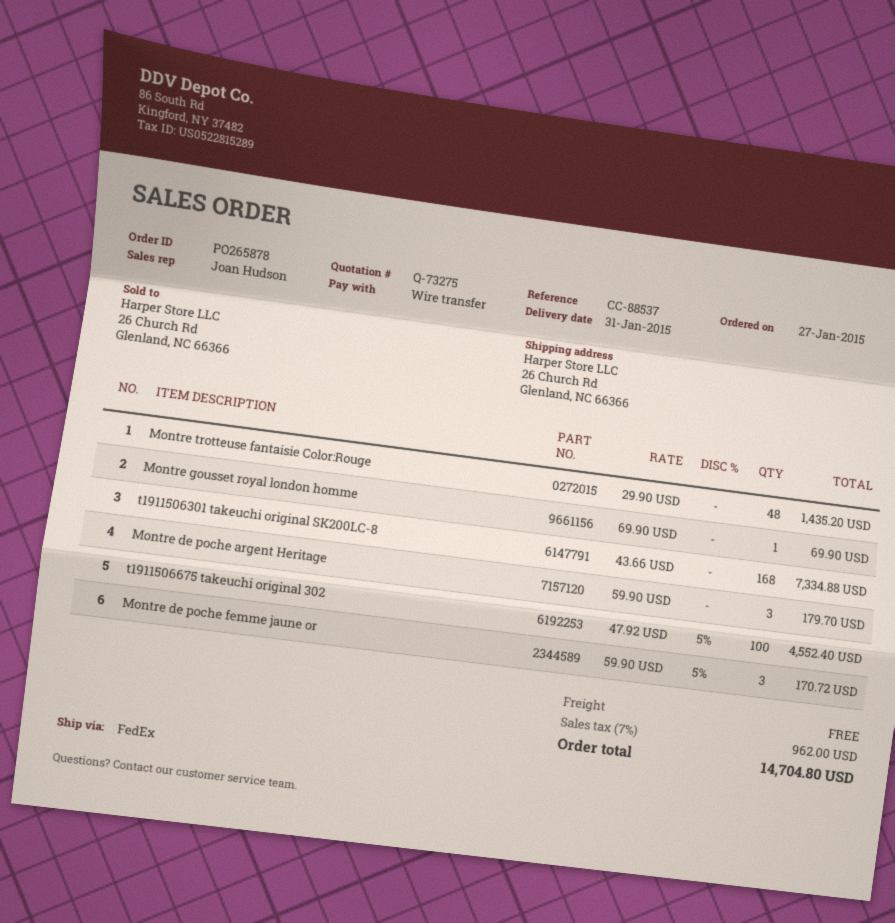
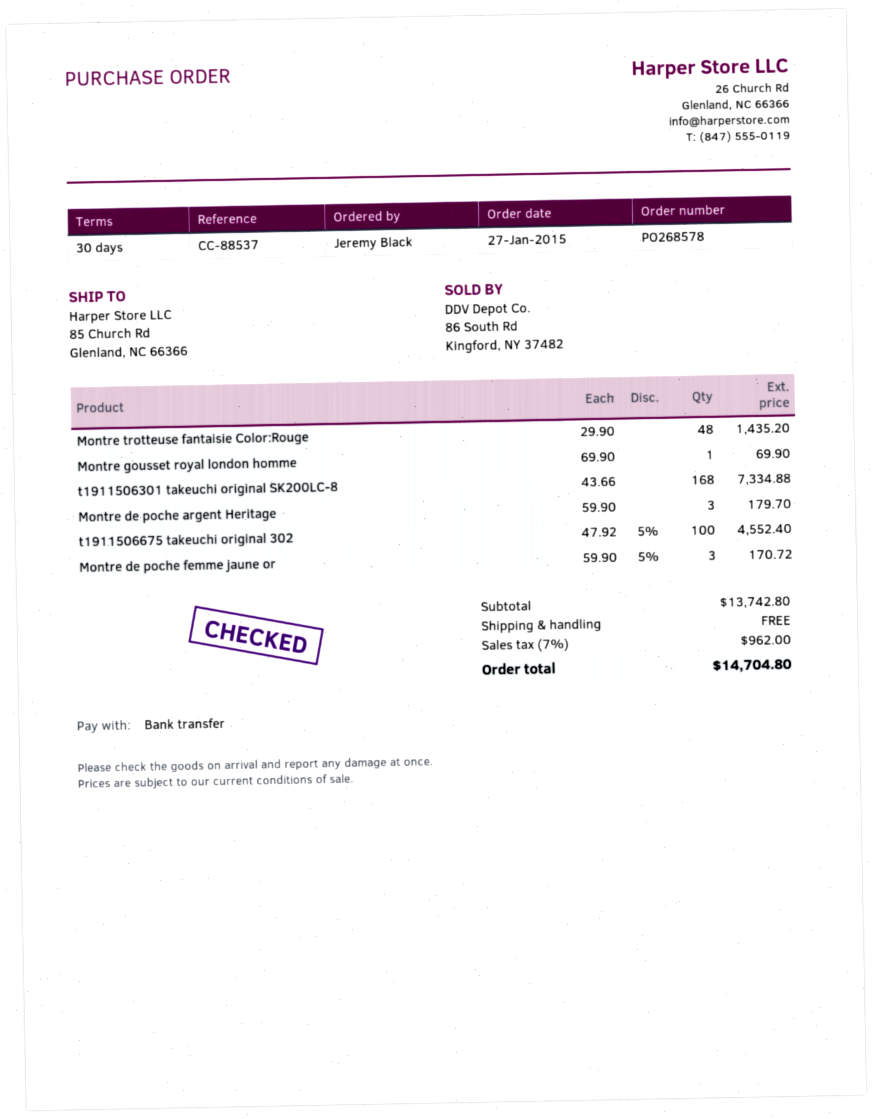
order number: PO265878 -> PO268578
ship to: 26 Church Rd, Glenland, NC 66366 -> 85 Church Rd, Glenland, NC 66366

